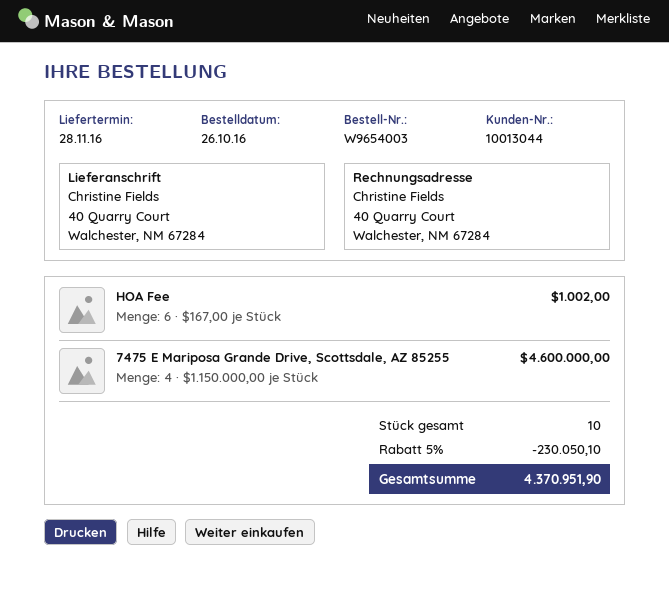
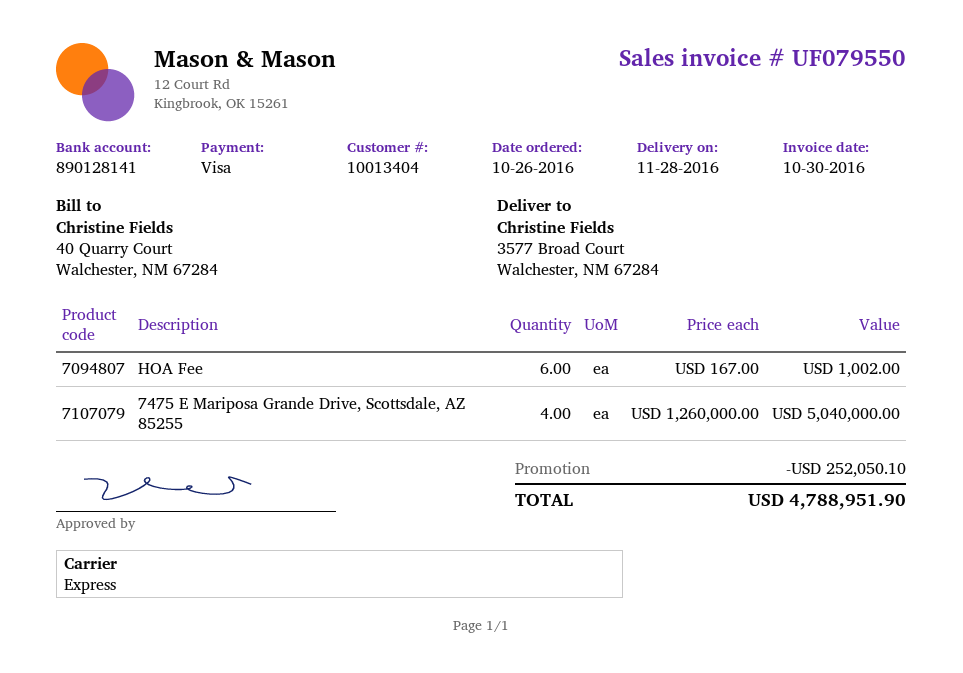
customer number: 10013044 -> 10013404
ship to: 40 Quarry Court, Walchester, NM 67284 -> 3577 Broad Court, Walchester, NM 67284
7475 E Mariposa Grande Drive, Scottsdale, AZ 85255: 4 x 1150000.00 = 4600000.00 -> 4 x 1260000.00 = 5040000.00
discount: 230050.10 -> 252050.10
total: 4370951.90 -> 4788951.90

